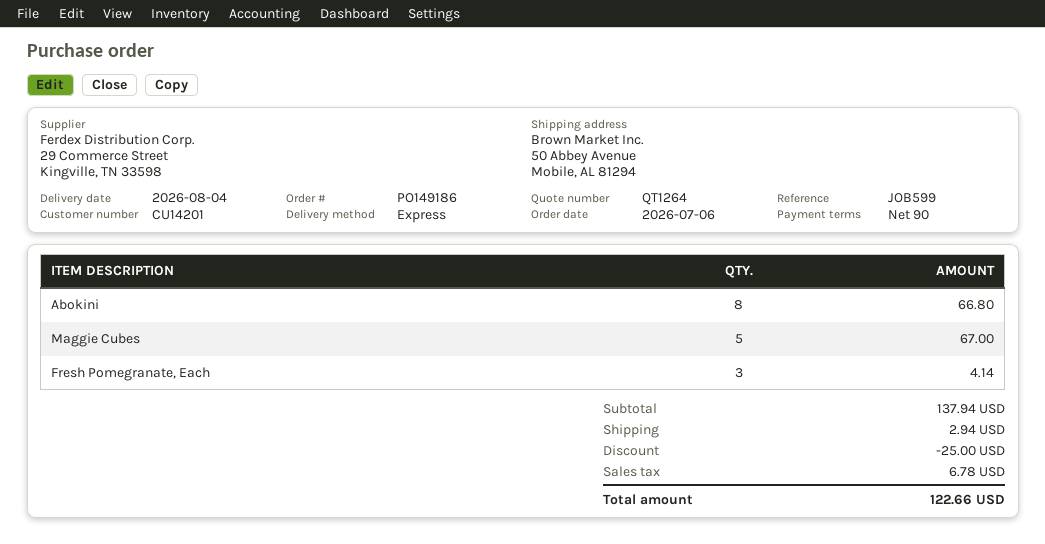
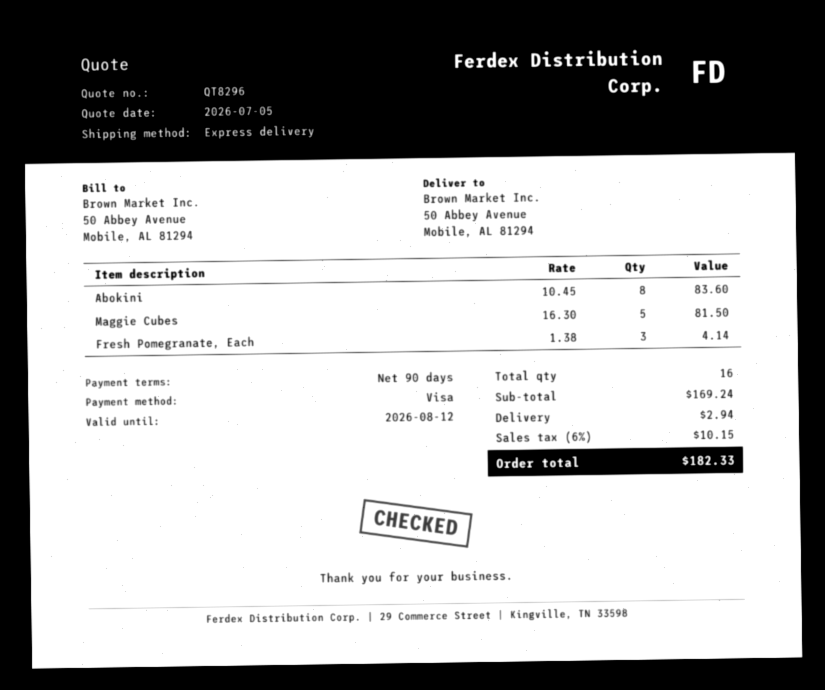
quote number: QT1264 -> QT8296
Abokini: 8 for 66.80 -> 8 for 83.60
Maggie Cubes: 5 for 67.00 -> 5 for 81.50
subtotal: 137.94 -> 169.24
discount: 25.00 -> none
tax: 6.78 -> 10.15
total: 122.66 -> 182.33

